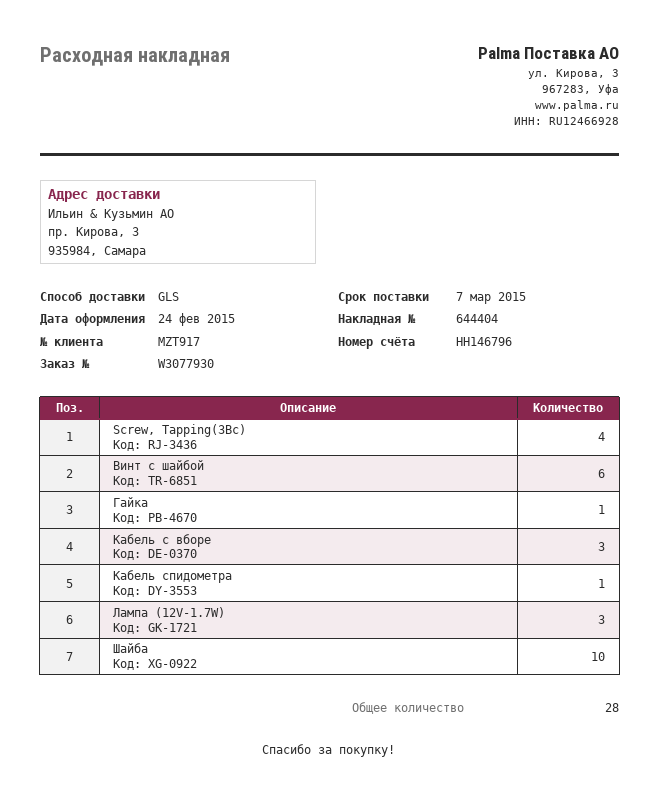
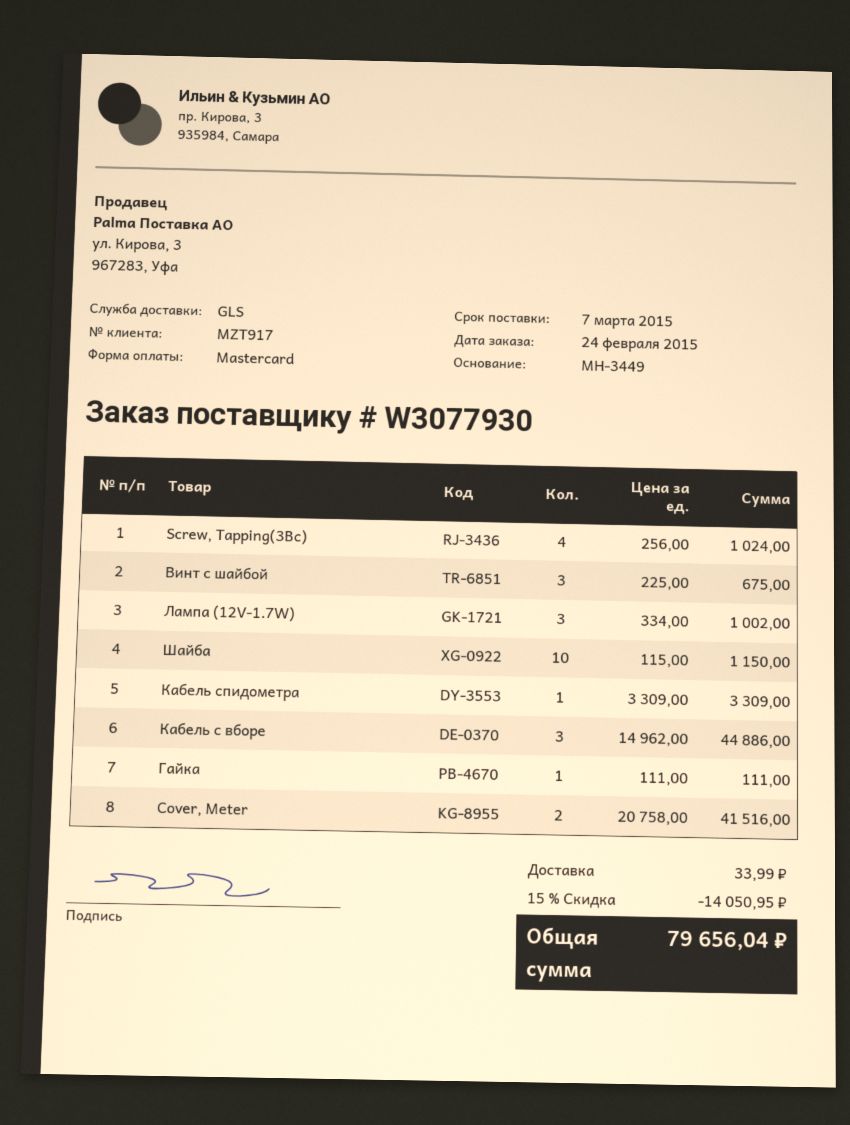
Винт с шайбой: 6 -> 3
Cover, Meter: none -> 2

